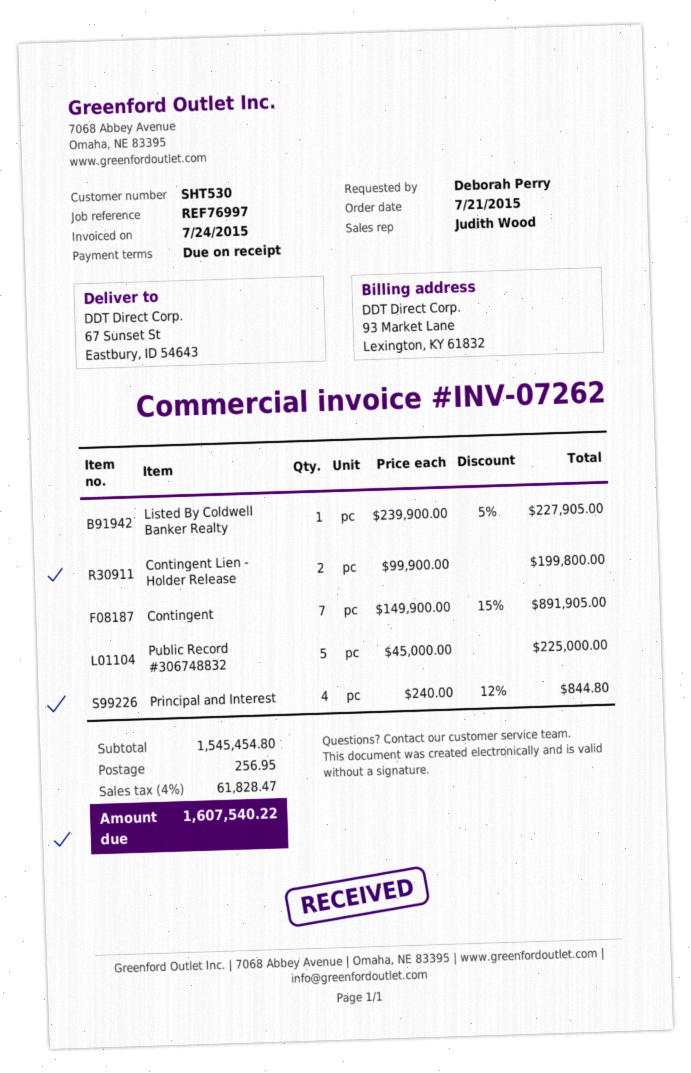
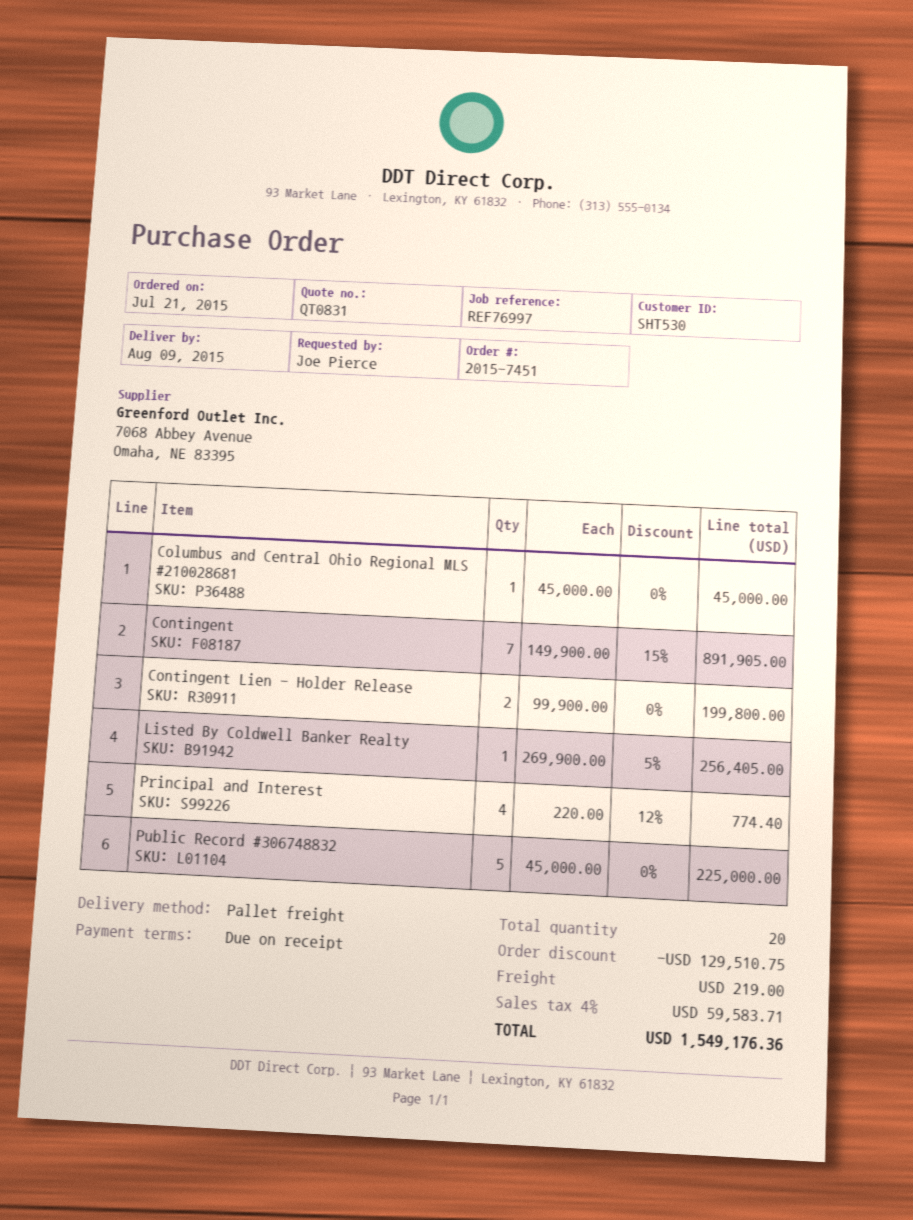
ordered by: Deborah Perry -> Joe Pierce
Listed By Coldwell Banker Realty: 1 x 239900.00 - 5% = 227905.00 -> 1 x 269900.00 - 5% = 256405.00
Principal and Interest: 4 x 240.00 - 12% = 844.80 -> 4 x 220.00 - 12% = 774.40
Columbus and Central Ohio Regional MLS #210028681: none -> 1 x 45000.00 = 45000.00
discount: none -> 129510.75
shipping: 256.95 -> 219.00
tax: 4% = 61828.47 -> 4% = 59583.71
total: 1607540.22 -> 1549176.36

